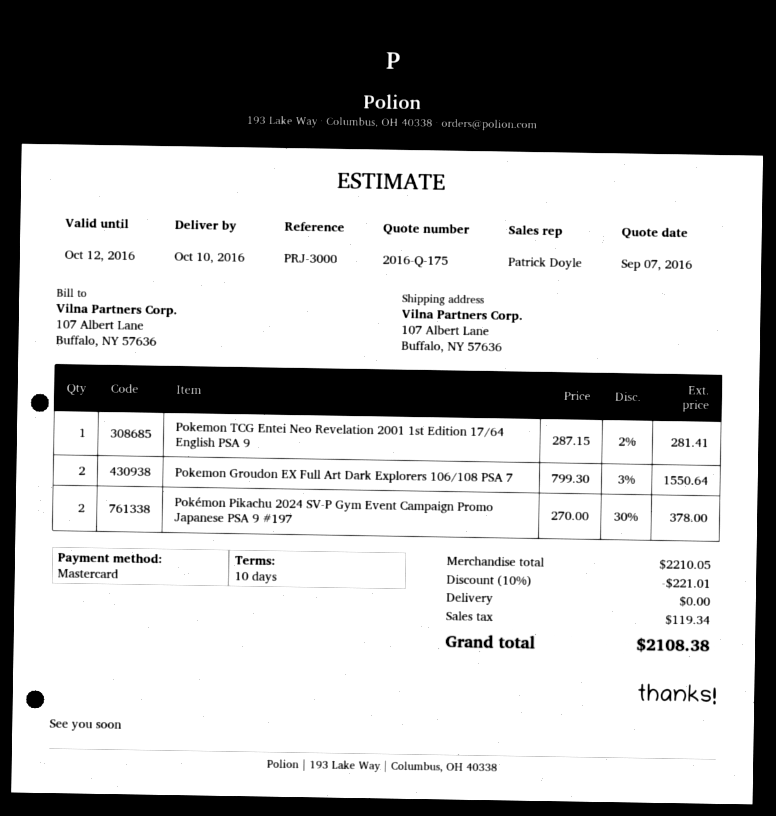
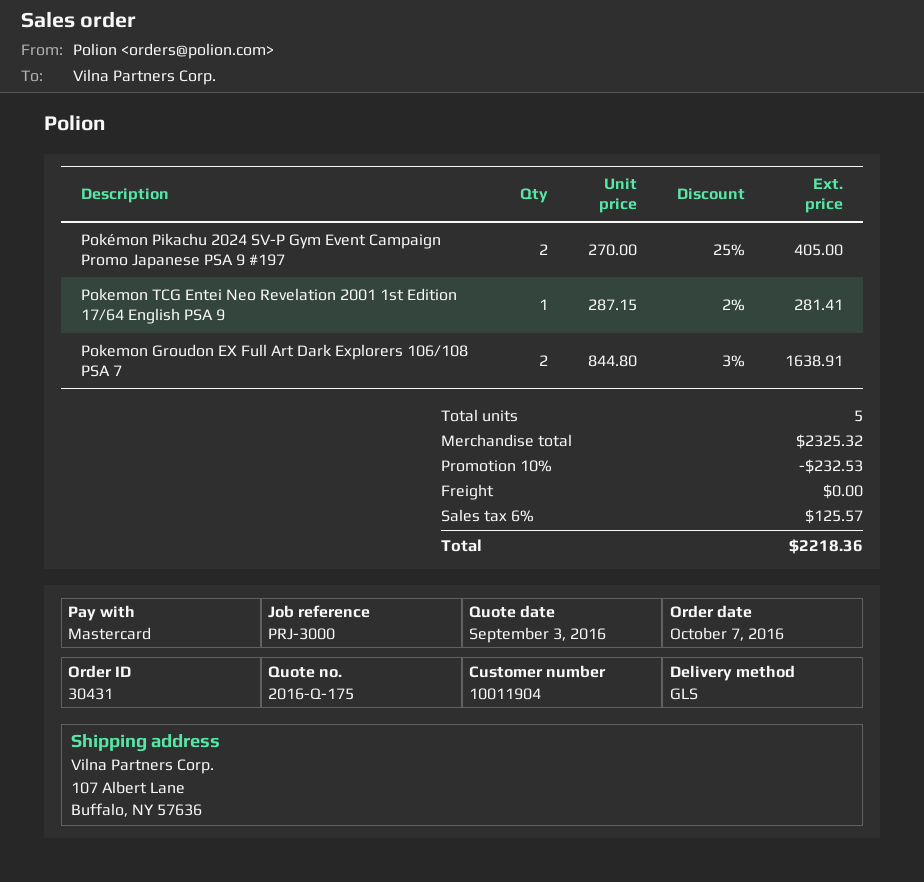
quote date: 2016-09-07 -> 2016-09-03
Pokemon Groudon EX Full Art Dark Explorers 106/108 PSA 7: 2 x 799.30 - 3% = 1550.64 -> 2 x 844.80 - 3% = 1638.91
Pokémon Pikachu 2024 SV-P Gym Event Campaign Promo Japanese PSA 9 #197: 2 x 270.00 - 30% = 378.00 -> 2 x 270.00 - 25% = 405.00
subtotal: 2210.05 -> 2325.32
discount: 10% = 221.01 -> 10% = 232.53
tax: 119.34 -> 125.57
total: 2108.38 -> 2218.36

